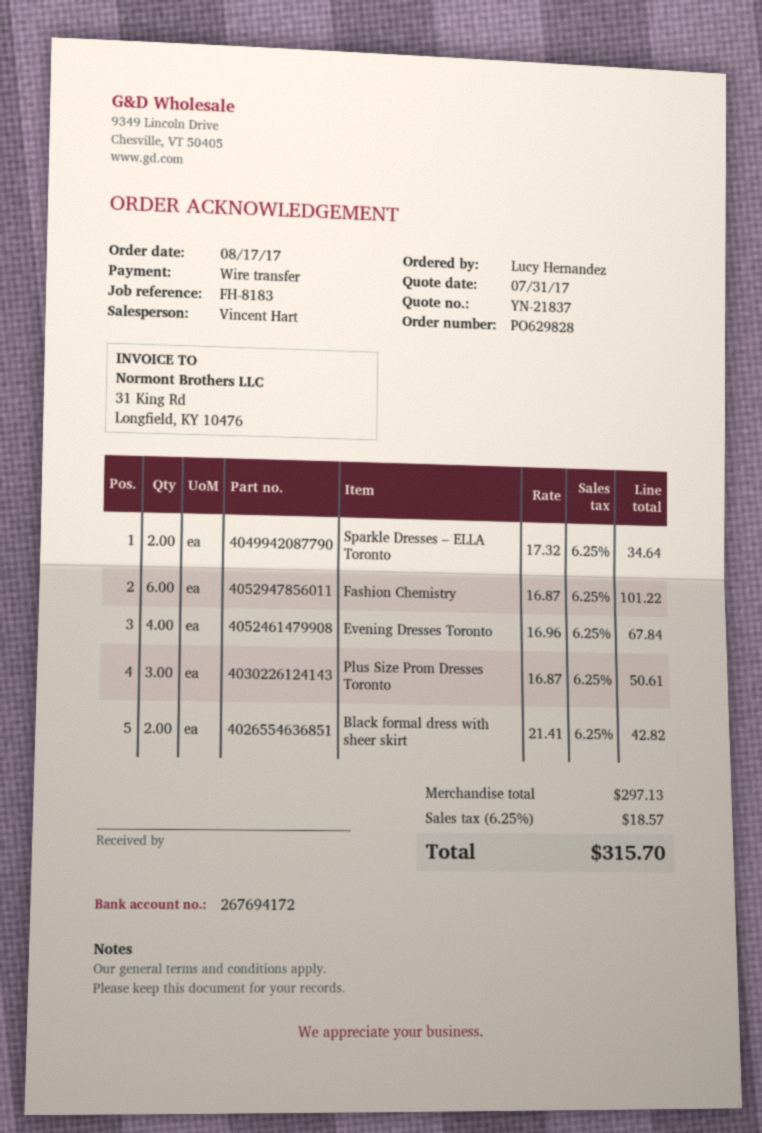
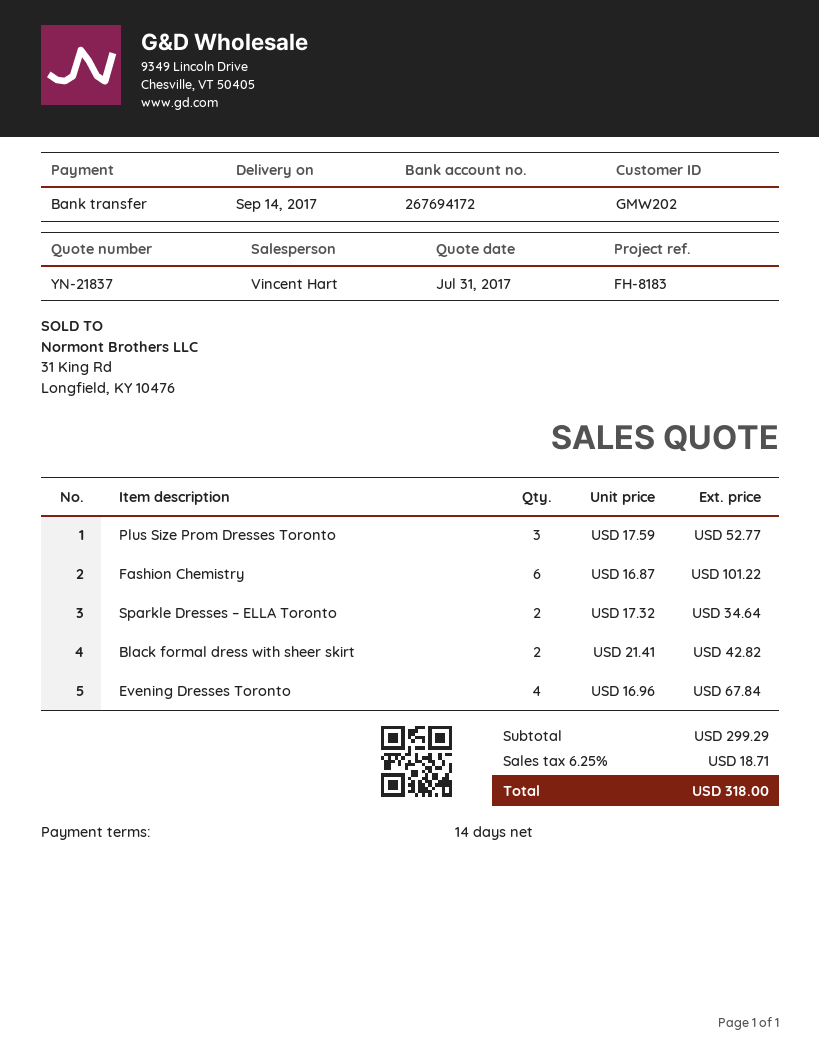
Plus Size Prom Dresses Toronto: 3 x 16.87 = 50.61 -> 3 x 17.59 = 52.77
subtotal: 297.13 -> 299.29
tax: 6.25% = 18.57 -> 6.25% = 18.71
total: 315.70 -> 318.00

